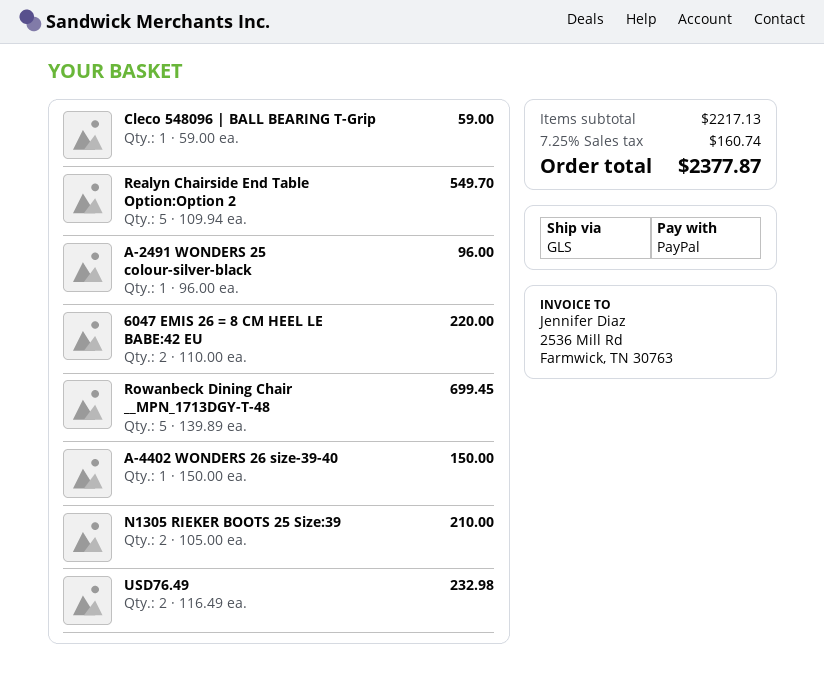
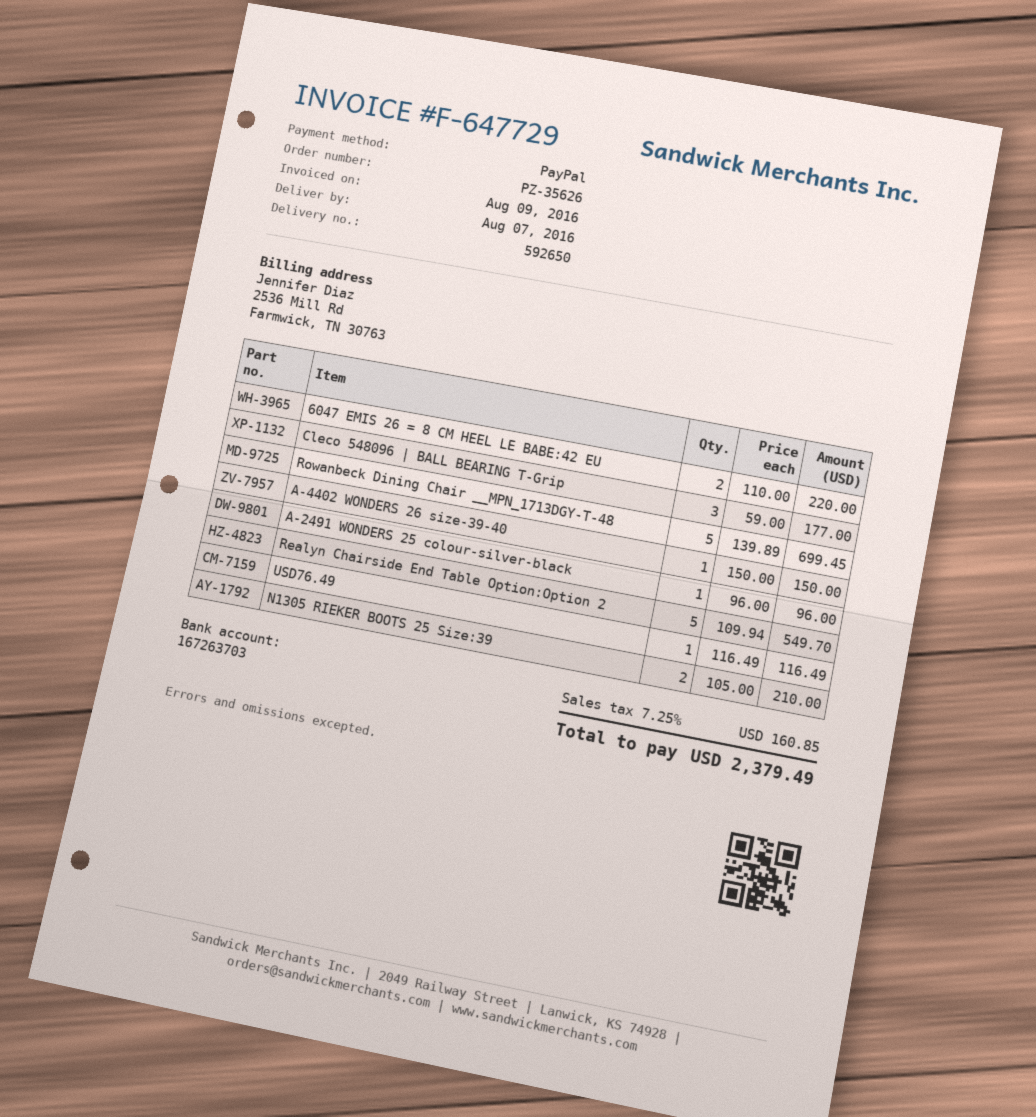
Cleco 548096 | BALL BEARING T-Grip: 1 x 59.00 = 59.00 -> 3 x 59.00 = 177.00
USD76.49: 2 x 116.49 = 232.98 -> 1 x 116.49 = 116.49
tax: 7.25% = 160.74 -> 7.25% = 160.85
total: 2377.87 -> 2379.49

